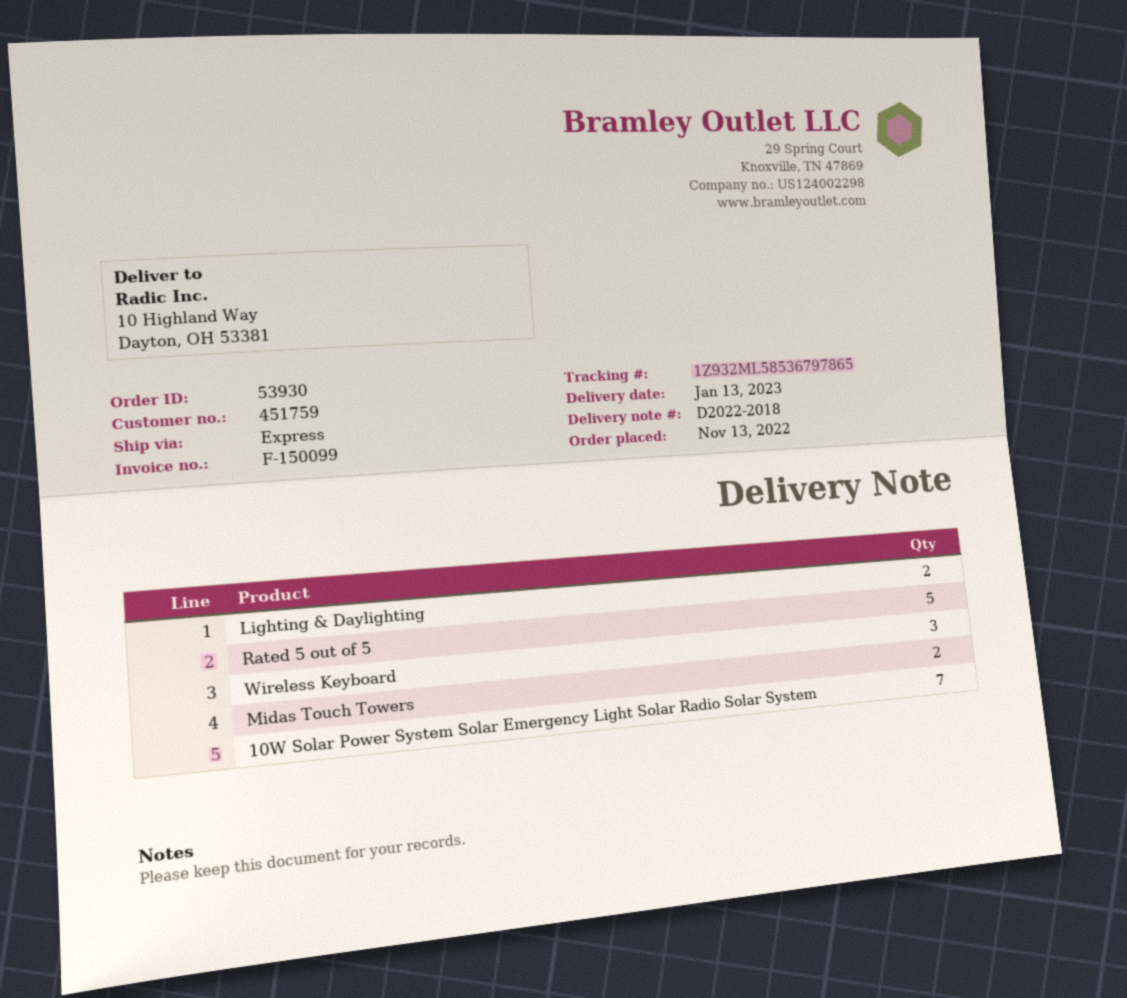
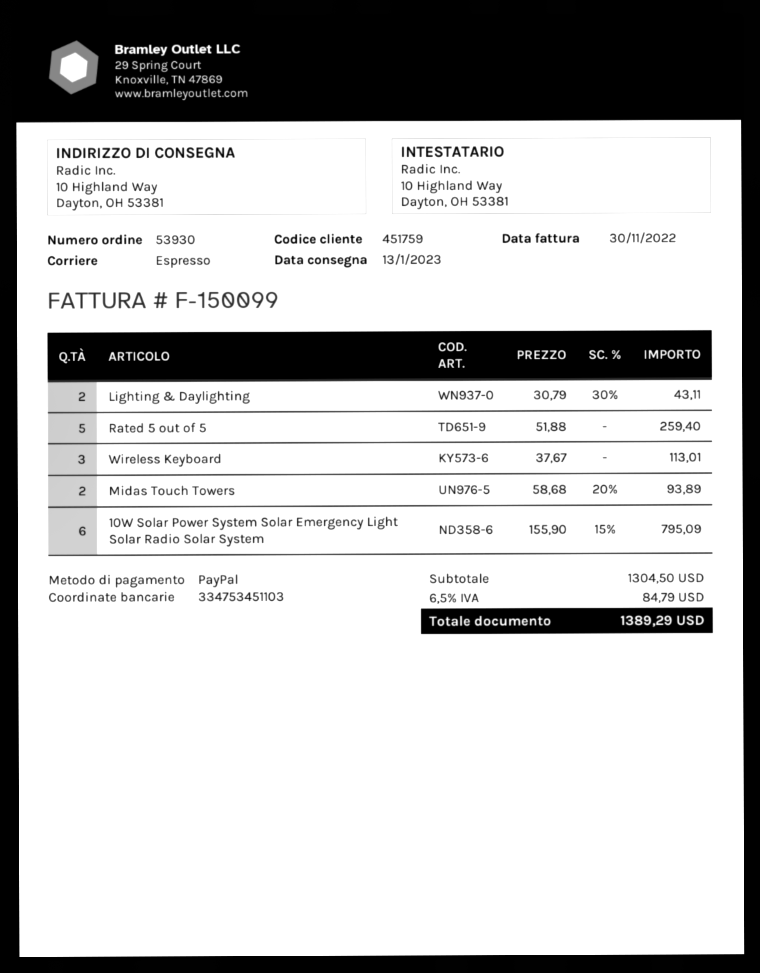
10W Solar Power System Solar Emergency Light Solar Radio Solar System: 7 -> 6

